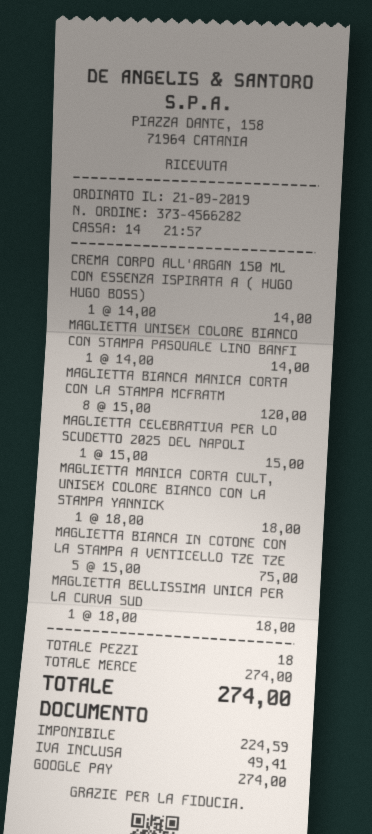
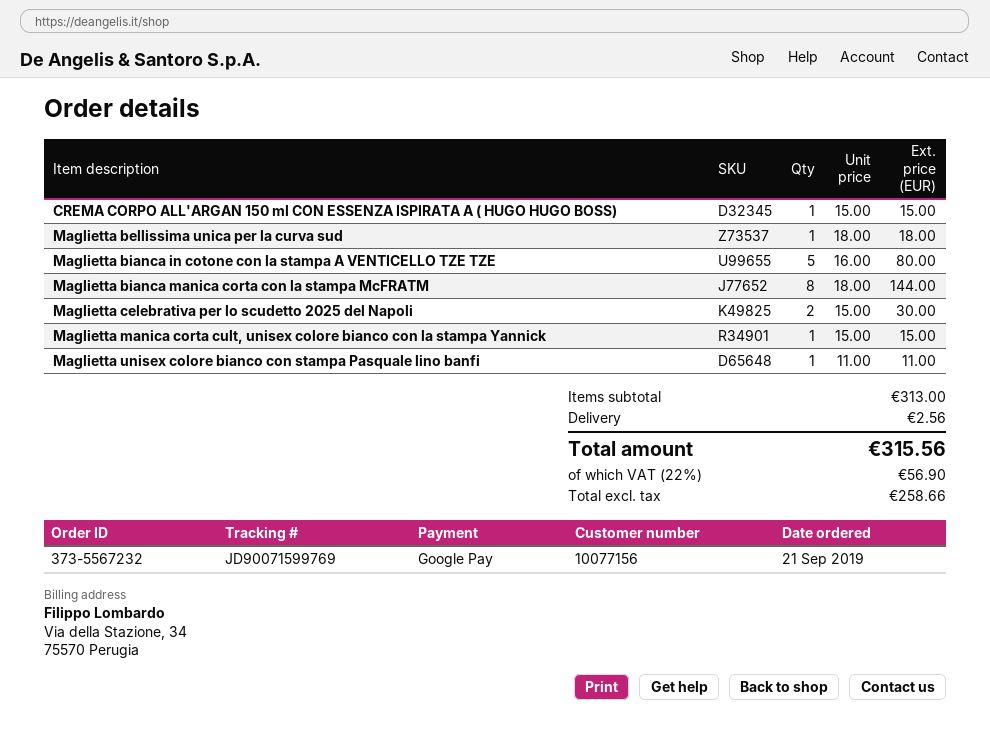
order number: 373-4566282 -> 373-5567232
CREMA CORPO ALL'ARGAN 150 ML CON ESSENZA ISPIRATA A ( HUGO HUGO BOSS): 1 x 14.00 = 14.00 -> 1 x 15.00 = 15.00
MAGLIETTA UNISEX COLORE BIANCO CON STAMPA PASQUALE LINO BANFI: 1 x 14.00 = 14.00 -> 1 x 11.00 = 11.00
MAGLIETTA BIANCA MANICA CORTA CON LA STAMPA MCFRATM: 8 x 15.00 = 120.00 -> 8 x 18.00 = 144.00
MAGLIETTA CELEBRATIVA PER LO SCUDETTO 2025 DEL NAPOLI: 1 x 15.00 = 15.00 -> 2 x 15.00 = 30.00
MAGLIETTA MANICA CORTA CULT, UNISEX COLORE BIANCO CON LA STAMPA YANNICK: 1 x 18.00 = 18.00 -> 1 x 15.00 = 15.00
MAGLIETTA BIANCA IN COTONE CON LA STAMPA A VENTICELLO TZE TZE: 5 x 15.00 = 75.00 -> 5 x 16.00 = 80.00
subtotal: 274.00 -> 313.00
shipping: none -> 2.56
net: 224.59 -> 258.66
tax: 49.41 -> 56.90
total: 274.00 -> 315.56

